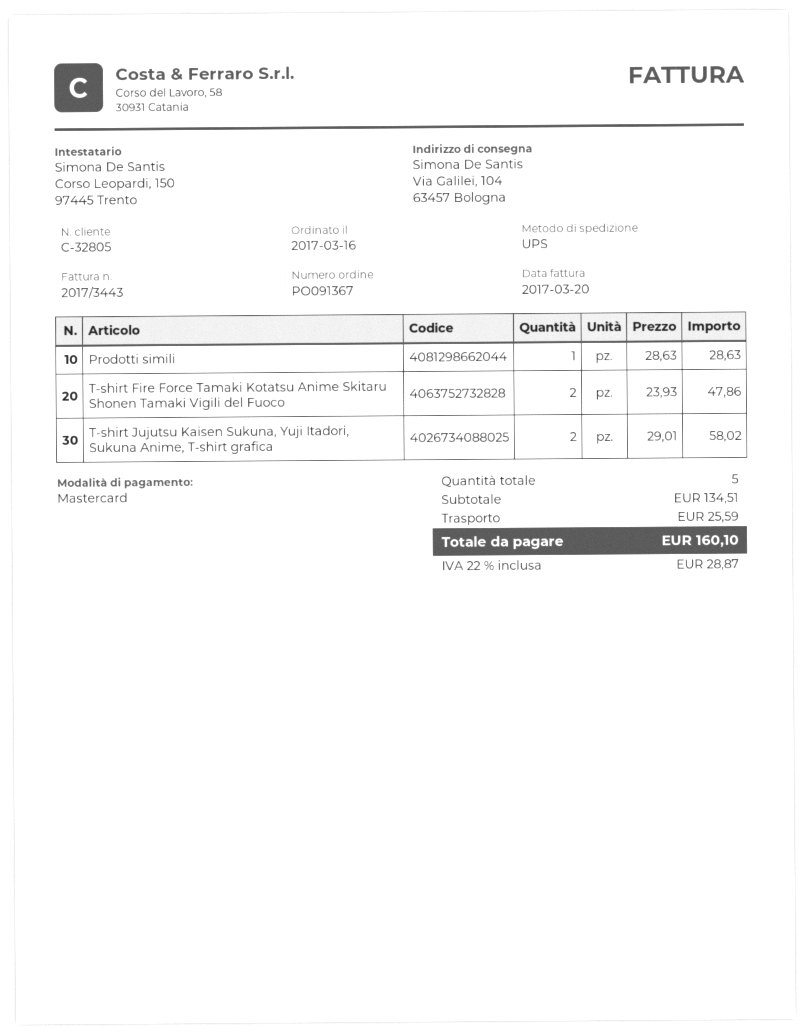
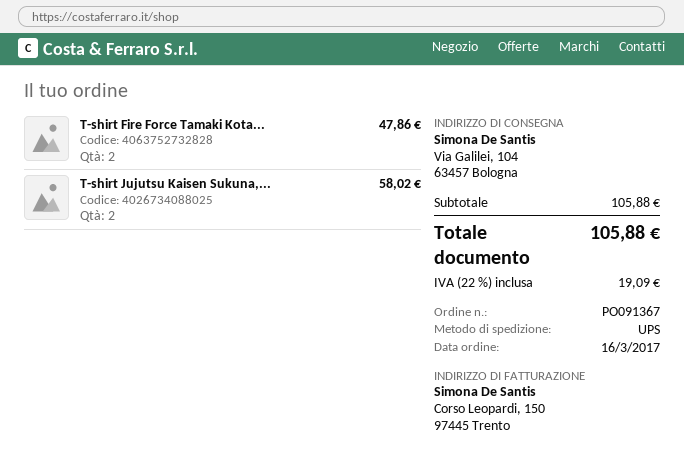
Prodotti simili: 1 for 28.63 -> none
subtotal: 134.51 -> 105.88
shipping: 25.59 -> none
tax: 22% = 28.87 -> 22% = 19.09
total: 160.10 -> 105.88

